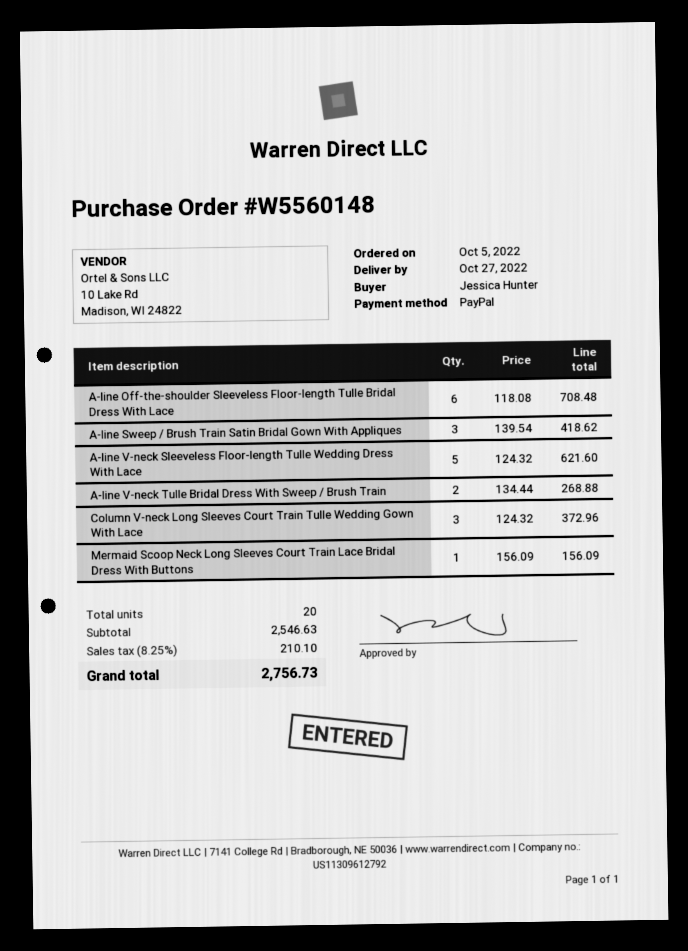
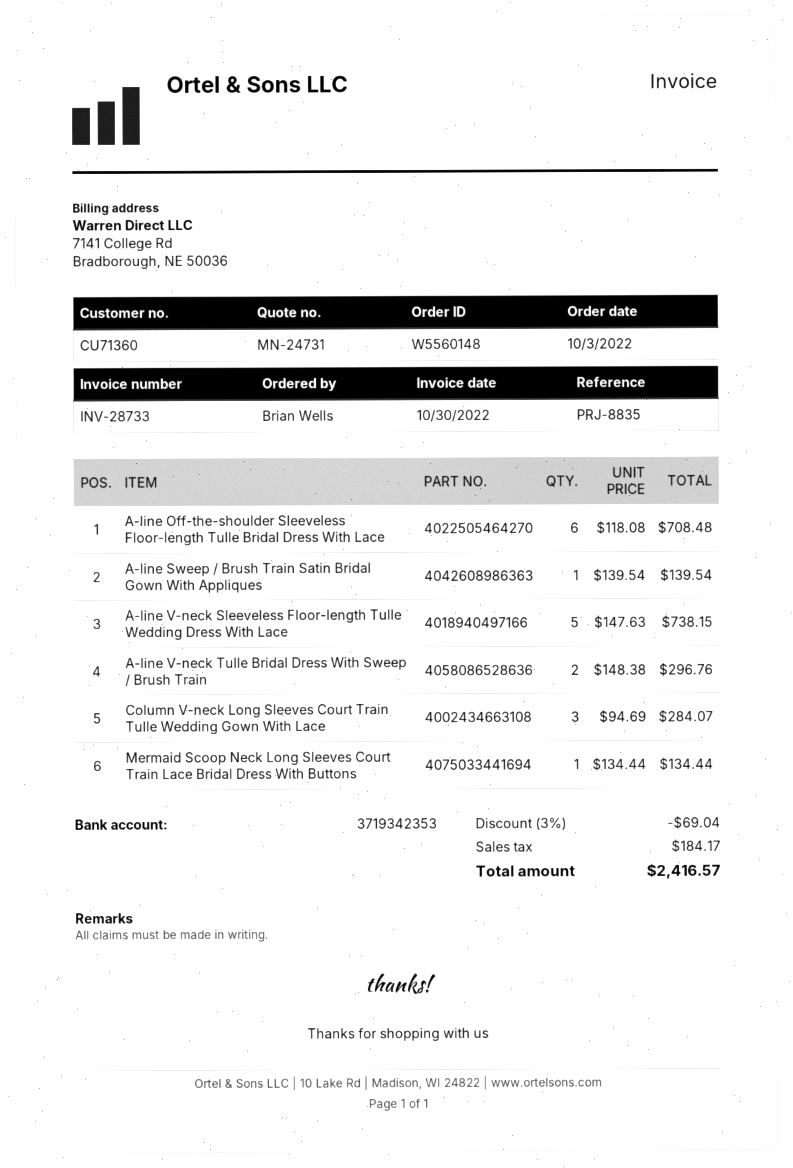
order date: 2022-10-05 -> 2022-10-03
ordered by: Jessica Hunter -> Brian Wells
A-line Sweep / Brush Train Satin Bridal Gown With Appliques: 3 x 139.54 = 418.62 -> 1 x 139.54 = 139.54
A-line V-neck Sleeveless Floor-length Tulle Wedding Dress With Lace: 5 x 124.32 = 621.60 -> 5 x 147.63 = 738.15
A-line V-neck Tulle Bridal Dress With Sweep / Brush Train: 2 x 134.44 = 268.88 -> 2 x 148.38 = 296.76
Column V-neck Long Sleeves Court Train Tulle Wedding Gown With Lace: 3 x 124.32 = 372.96 -> 3 x 94.69 = 284.07
Mermaid Scoop Neck Long Sleeves Court Train Lace Bridal Dress With Buttons: 1 x 156.09 = 156.09 -> 1 x 134.44 = 134.44
discount: none -> 3% = 69.04
tax: 210.10 -> 184.17
total: 2756.73 -> 2416.57

